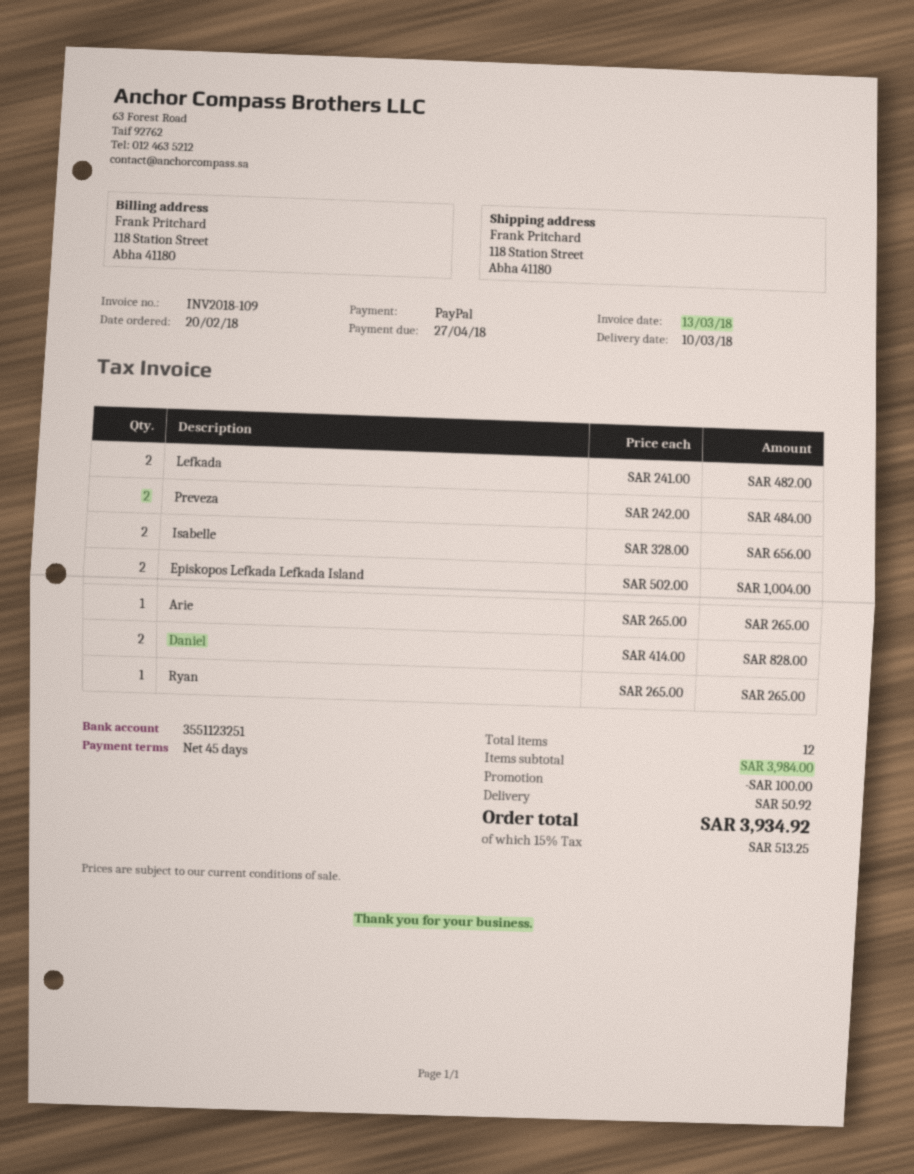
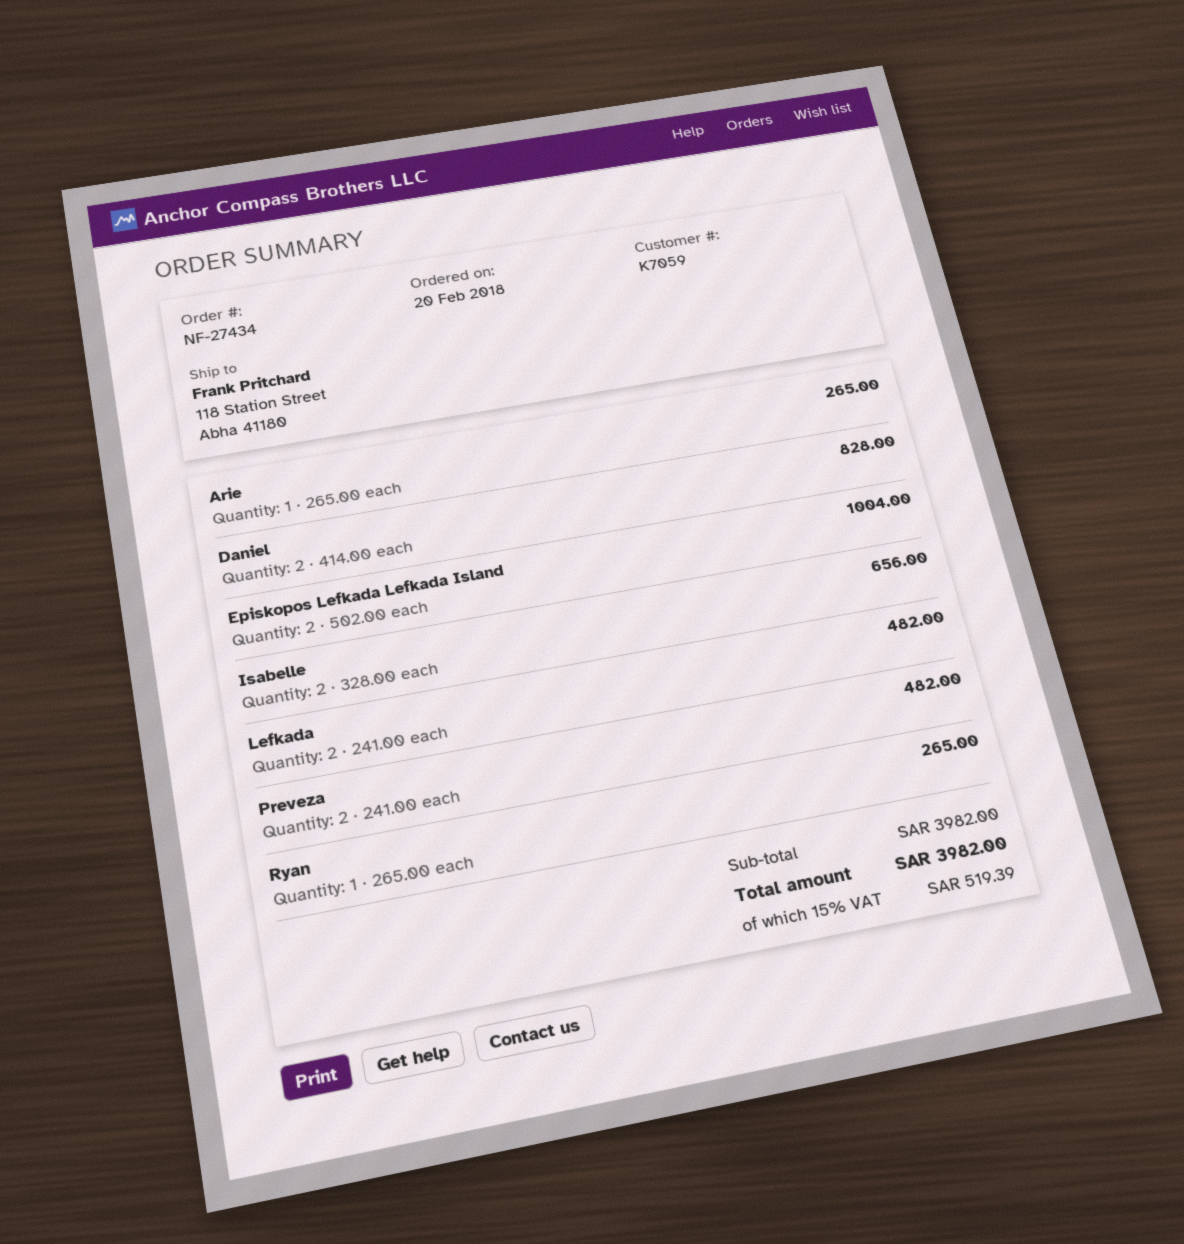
Preveza: 2 x 242.00 = 484.00 -> 2 x 241.00 = 482.00
subtotal: 3984.00 -> 3982.00
discount: 100.00 -> none
shipping: 50.92 -> none
tax: 15% = 513.25 -> 15% = 519.39
total: 3934.92 -> 3982.00

